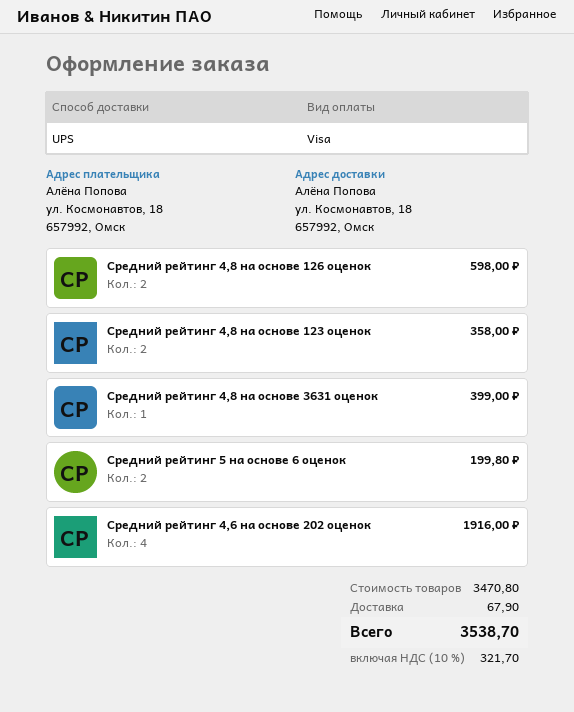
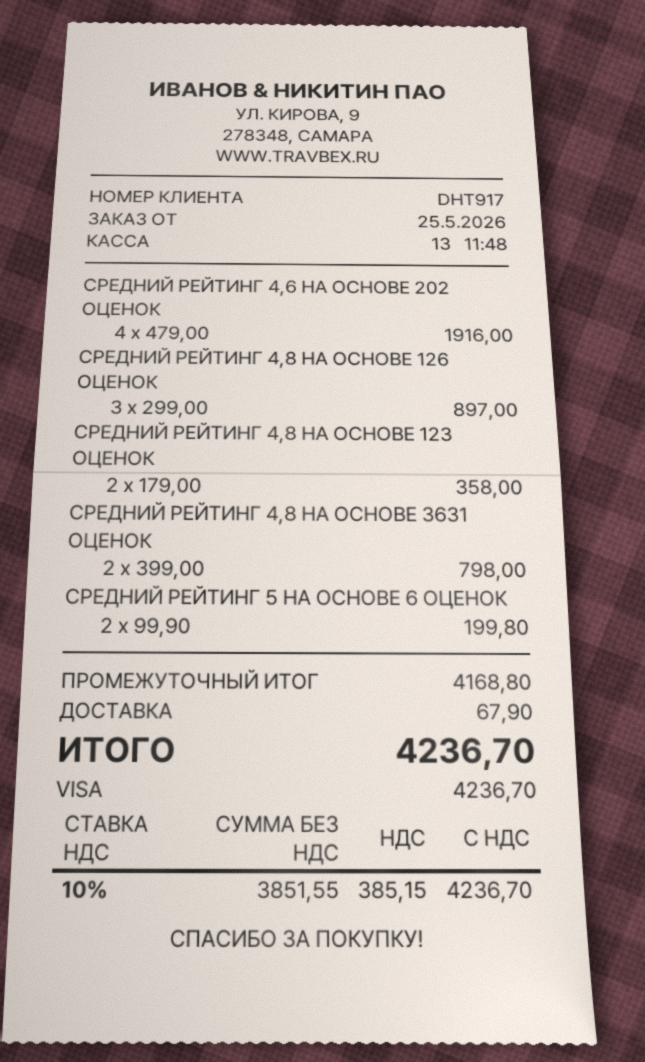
Средний рейтинг 4,8 на основе 126 оценок: 2 for 598.00 -> 3 for 897.00
Средний рейтинг 4,8 на основе 3631 оценок: 1 for 399.00 -> 2 for 798.00
subtotal: 3470.80 -> 4168.80
tax: 10% = 321.70 -> 10% = 385.15
total: 3538.70 -> 4236.70

